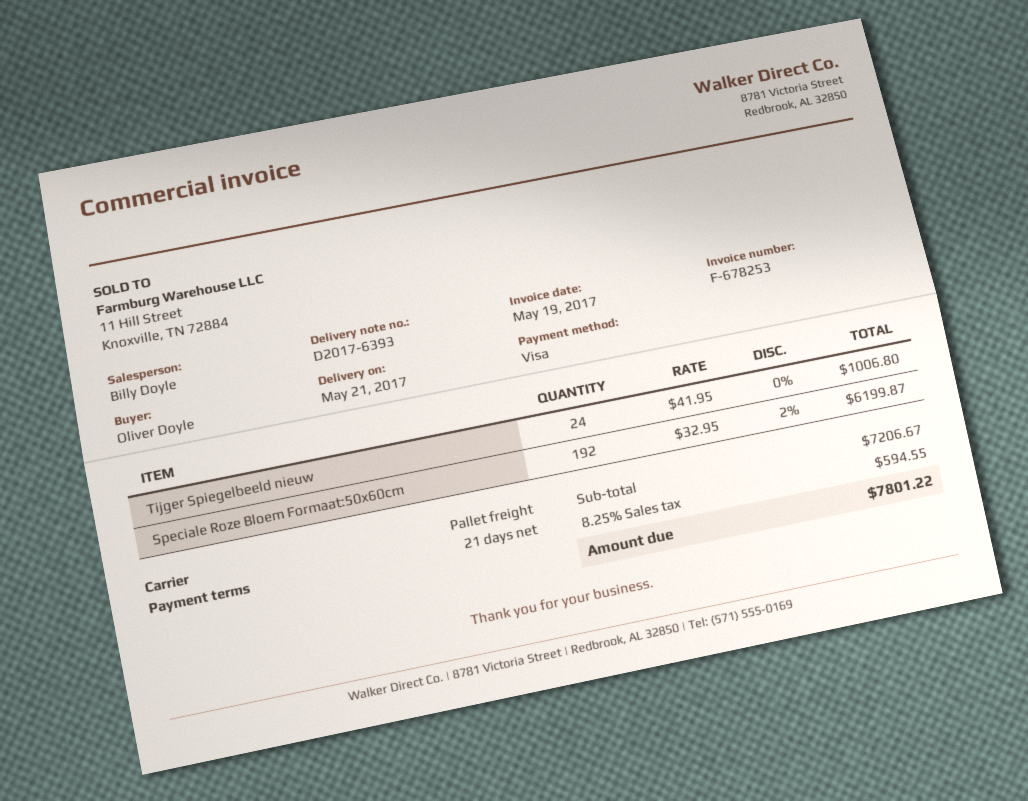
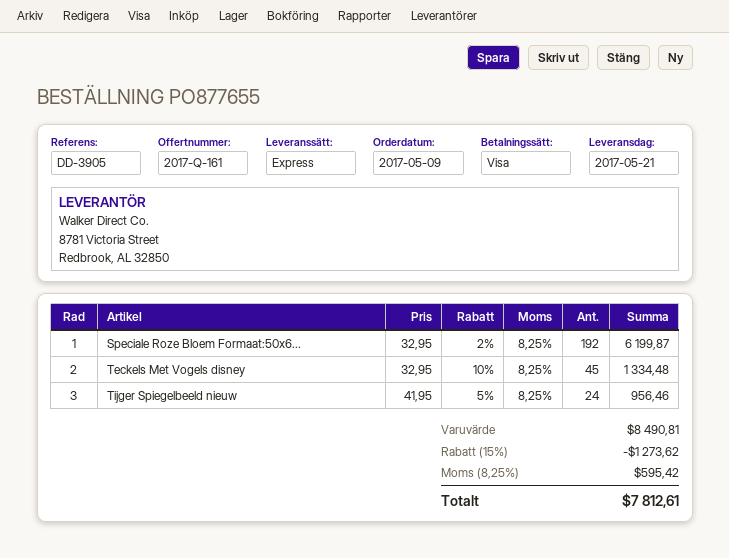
shipping method: pallet freight -> express
Tijger Spiegelbeeld nieuw: 24 x 41.95 = 1006.80 -> 24 x 41.95 - 5% = 956.46
Teckels Met Vogels disney: none -> 45 x 32.95 - 10% = 1334.48
subtotal: 7206.67 -> 8490.81
discount: none -> 15% = 1273.62
tax: 8.25% = 594.55 -> 8.25% = 595.42
total: 7801.22 -> 7812.61

